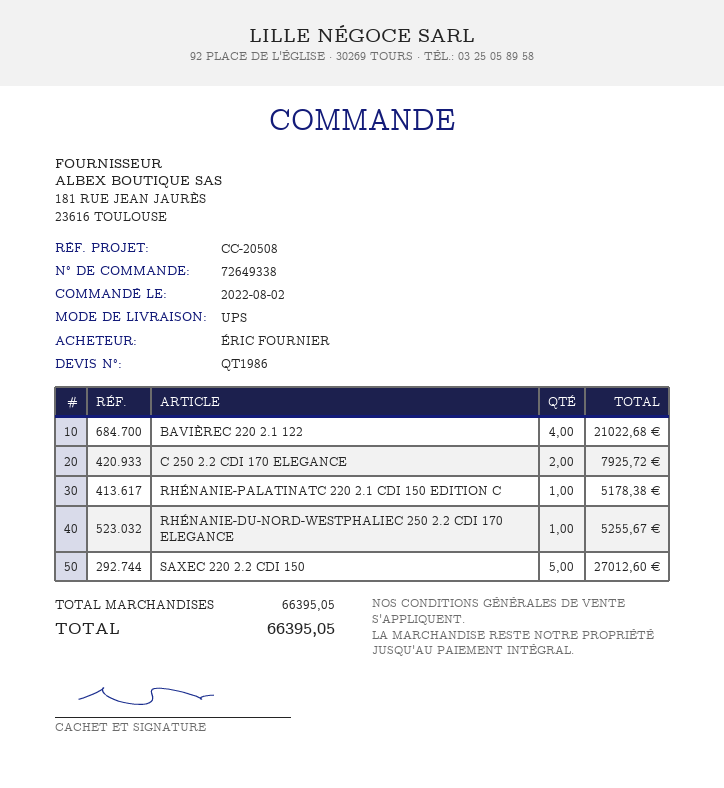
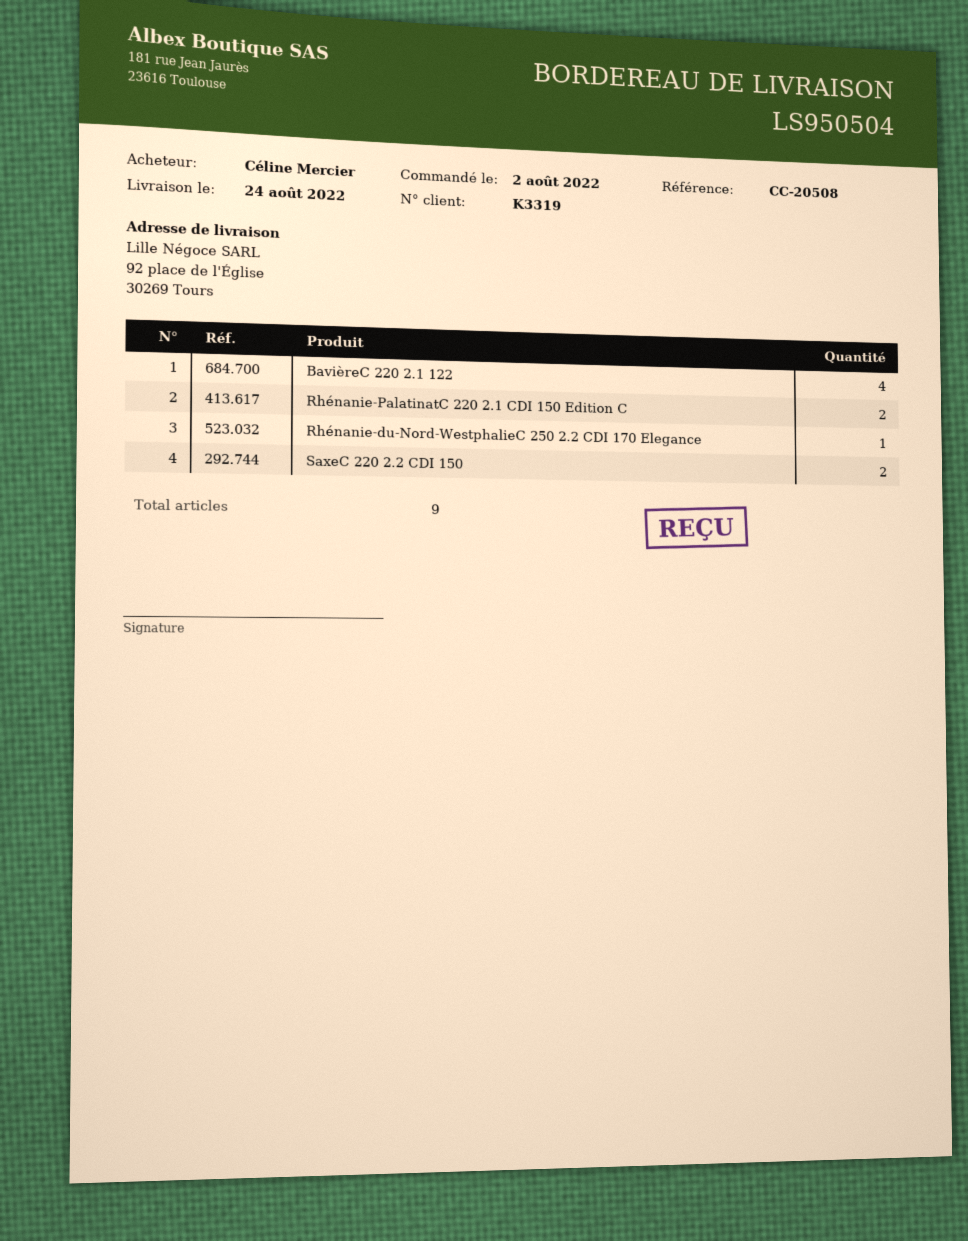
ordered by: ÉRIC FOURNIER -> Céline Mercier
C 250 2.2 CDI 170 ELEGANCE: 2 -> none
RHÉNANIE-PALATINATC 220 2.1 CDI 150 EDITION C: 1 -> 2
SAXEC 220 2.2 CDI 150: 5 -> 2

